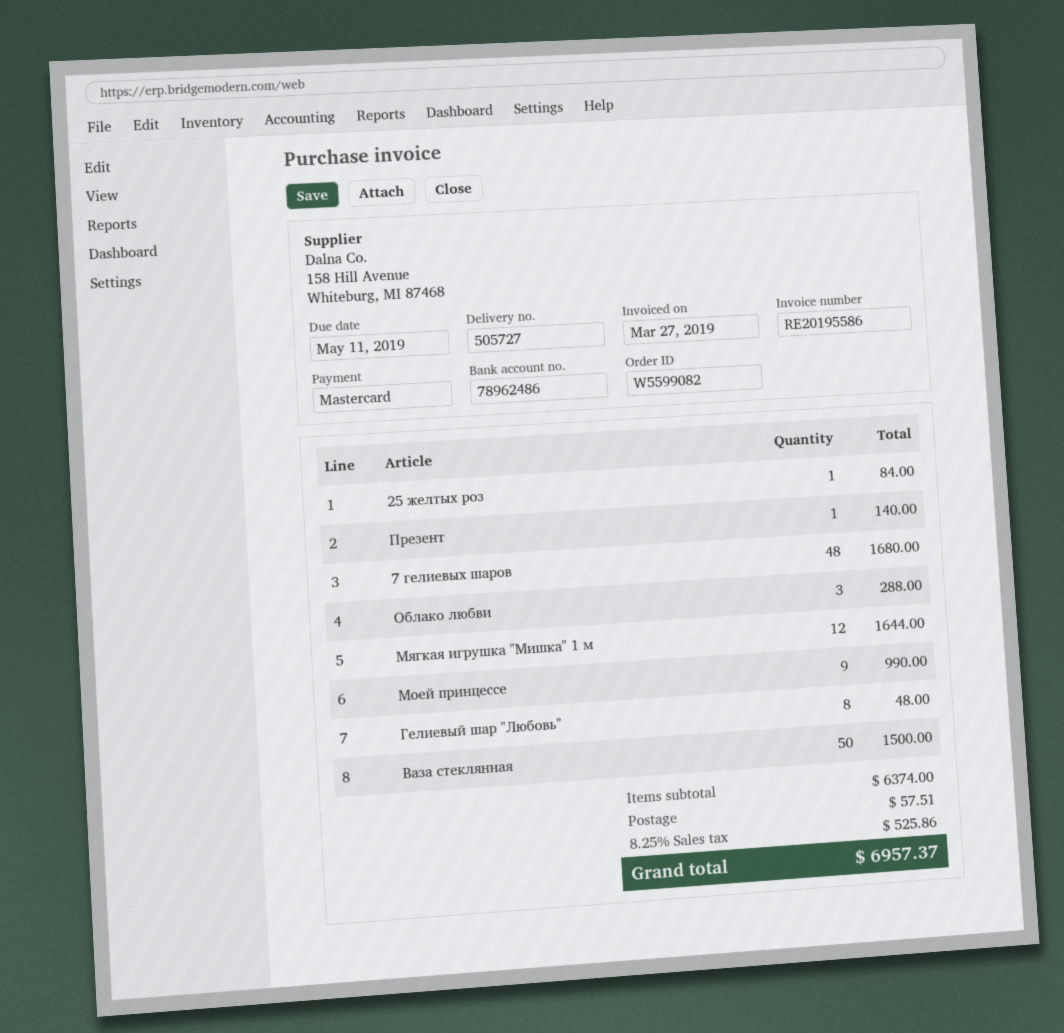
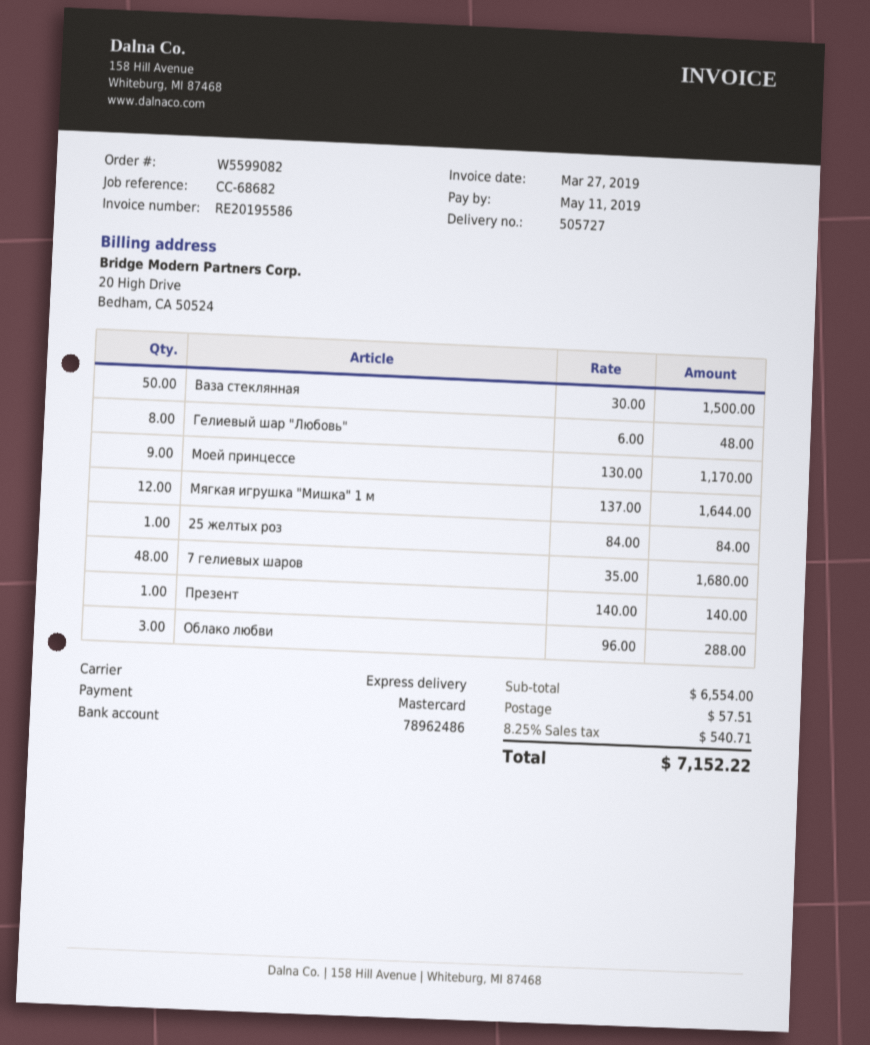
Моей принцессе: 9 for 990.00 -> 9 for 1170.00
subtotal: 6374.00 -> 6554.00
tax: 8.25% = 525.86 -> 8.25% = 540.71
total: 6957.37 -> 7152.22

